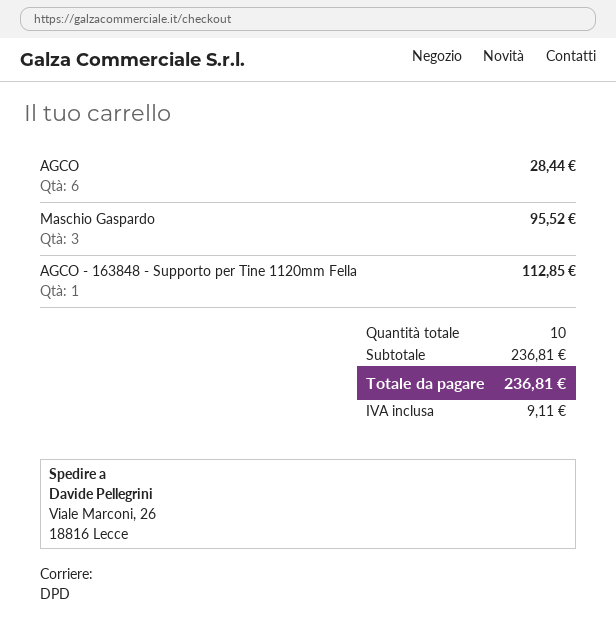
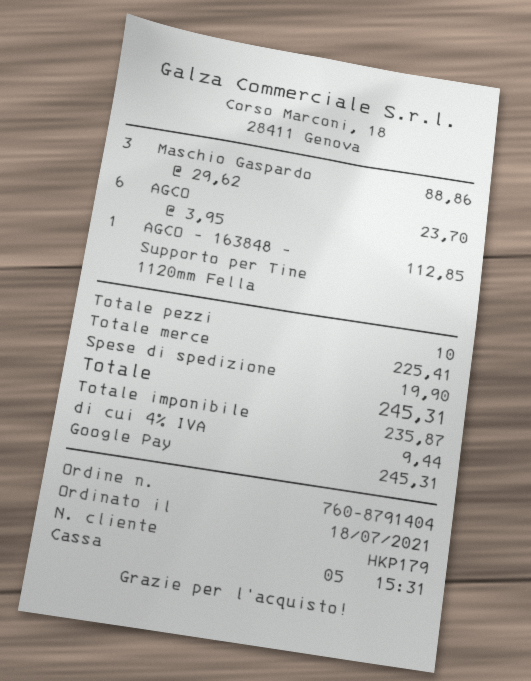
AGCO: 6 for 28.44 -> 6 for 23.70
Maschio Gaspardo: 3 for 95.52 -> 3 for 88.86
subtotal: 236.81 -> 225.41
shipping: none -> 19.90
tax: 9.11 -> 9.44
total: 236.81 -> 245.31

